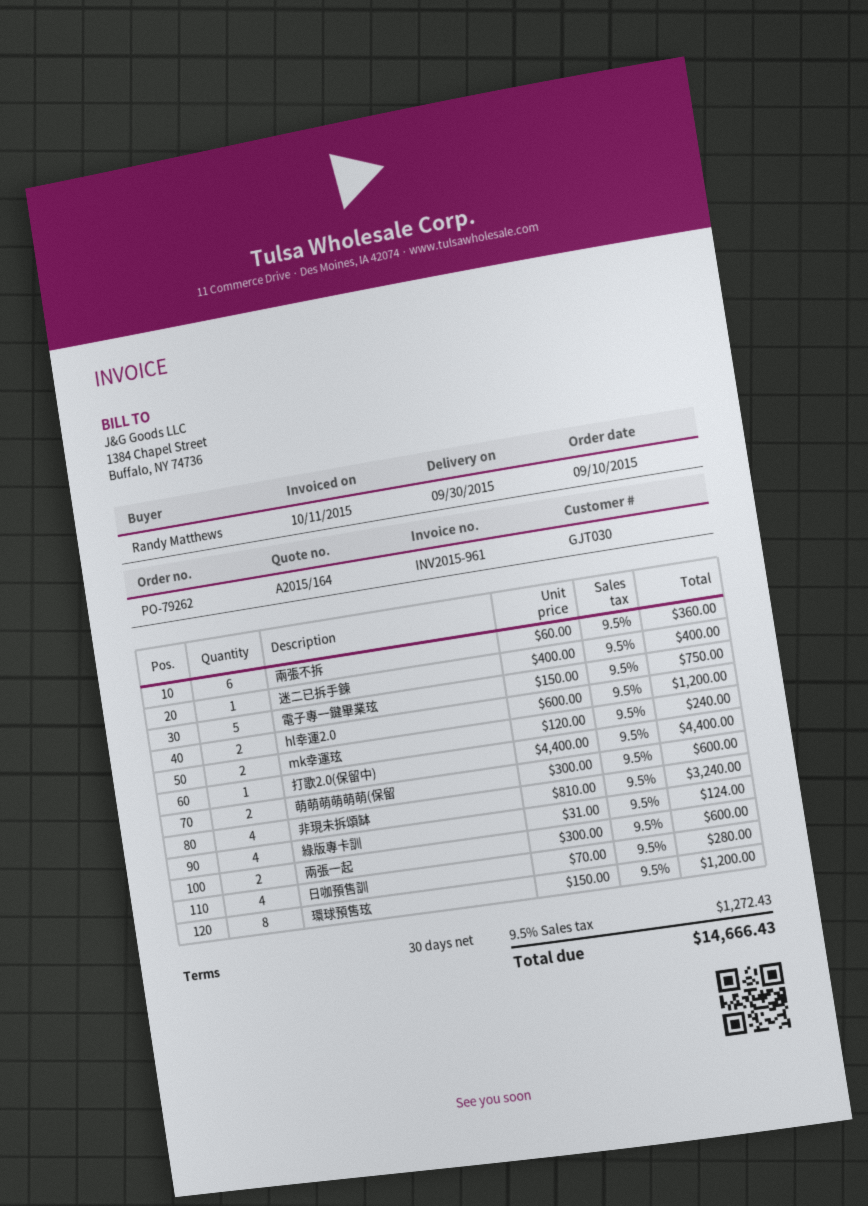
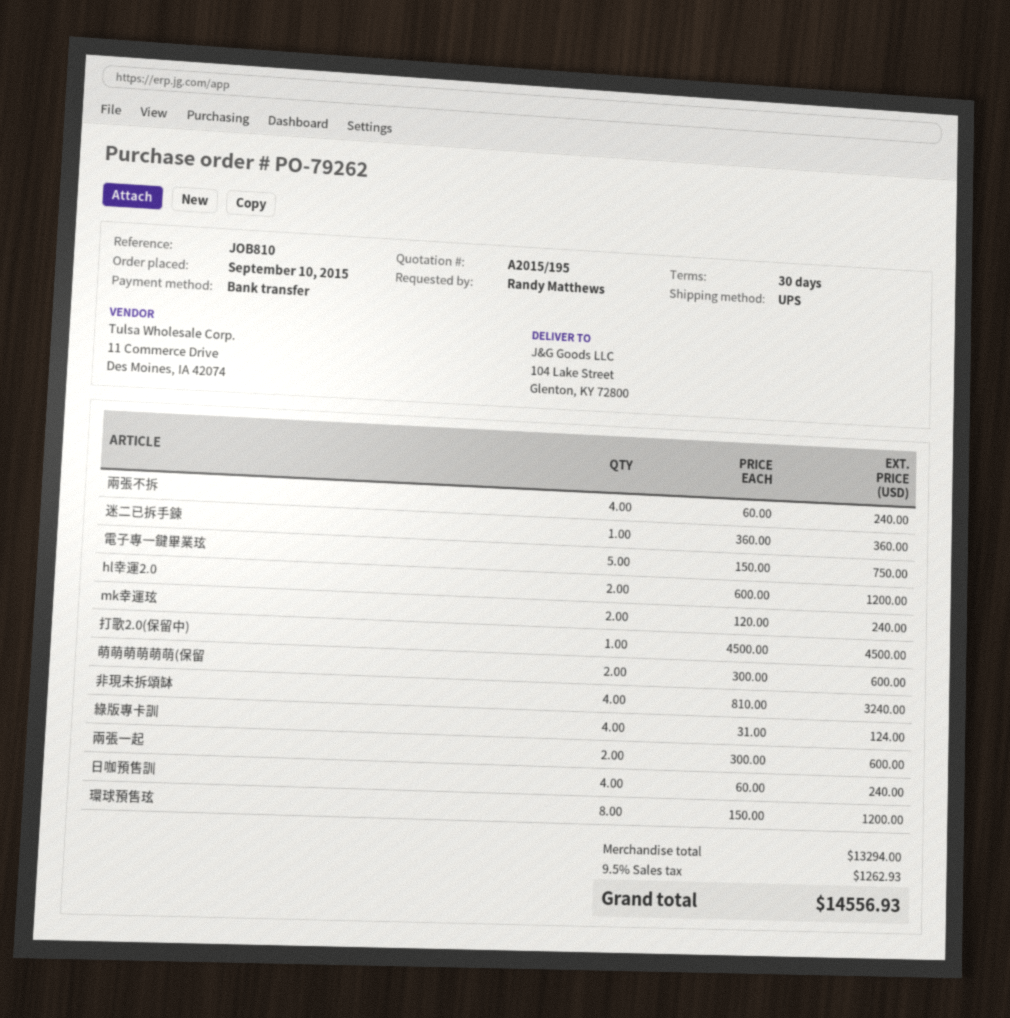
quote number: A2015/164 -> A2015/195
兩張不拆: 6 x 60.00 = 360.00 -> 4 x 60.00 = 240.00
迷二已拆手鍊: 1 x 400.00 = 400.00 -> 1 x 360.00 = 360.00
打歌2.0(保留中): 1 x 4400.00 = 4400.00 -> 1 x 4500.00 = 4500.00
日咖預售訓: 4 x 70.00 = 280.00 -> 4 x 60.00 = 240.00
tax: 9.5% = 1272.43 -> 9.5% = 1262.93
total: 14666.43 -> 14556.93

